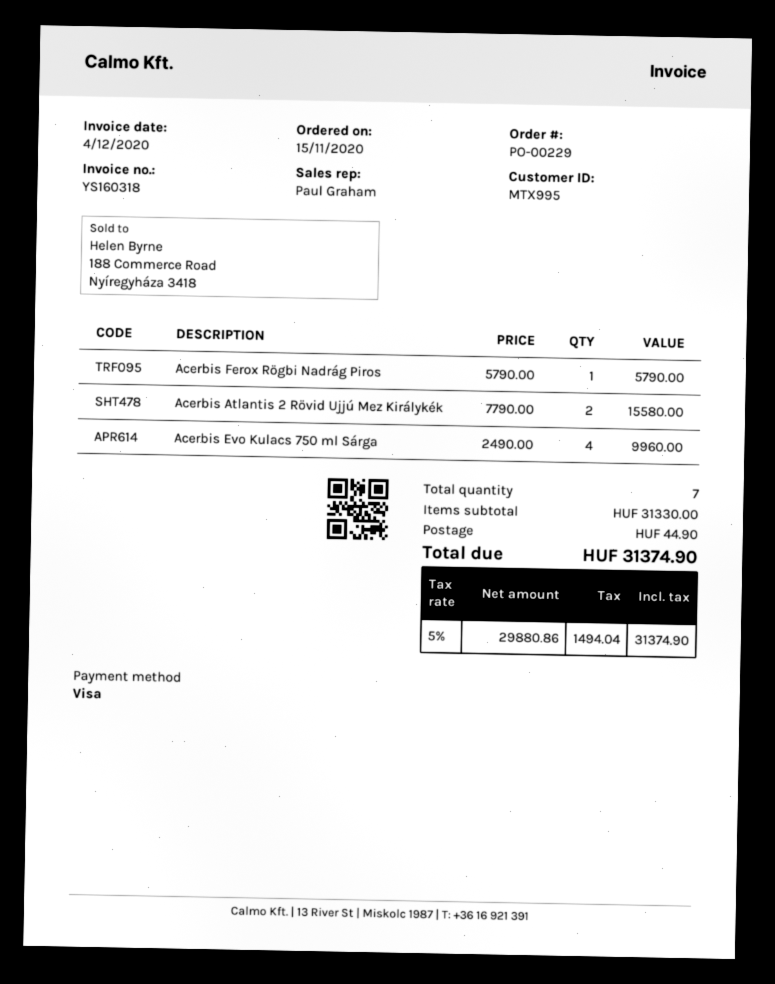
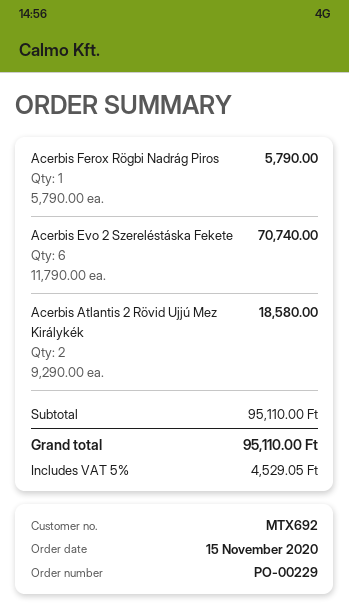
customer number: MTX995 -> MTX692
Acerbis Atlantis 2 Rövid Ujjú Mez Királykék: 2 x 7790.00 = 15580.00 -> 2 x 9290.00 = 18580.00
Acerbis Evo Kulacs 750 ml Sárga: 4 x 2490.00 = 9960.00 -> none
Acerbis Evo 2 Szereléstáska Fekete: none -> 6 x 11790.00 = 70740.00
subtotal: 31330.00 -> 95110.00
shipping: 44.90 -> none
tax: 5% = 1494.04 -> 5% = 4529.05
total: 31374.90 -> 95110.00

